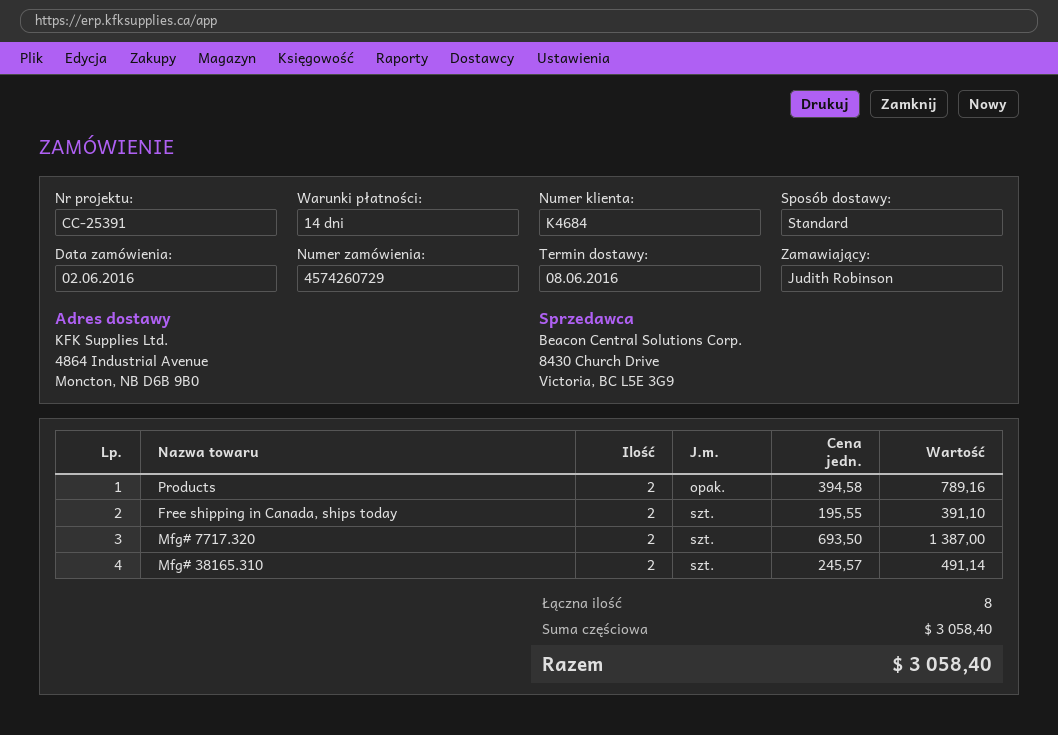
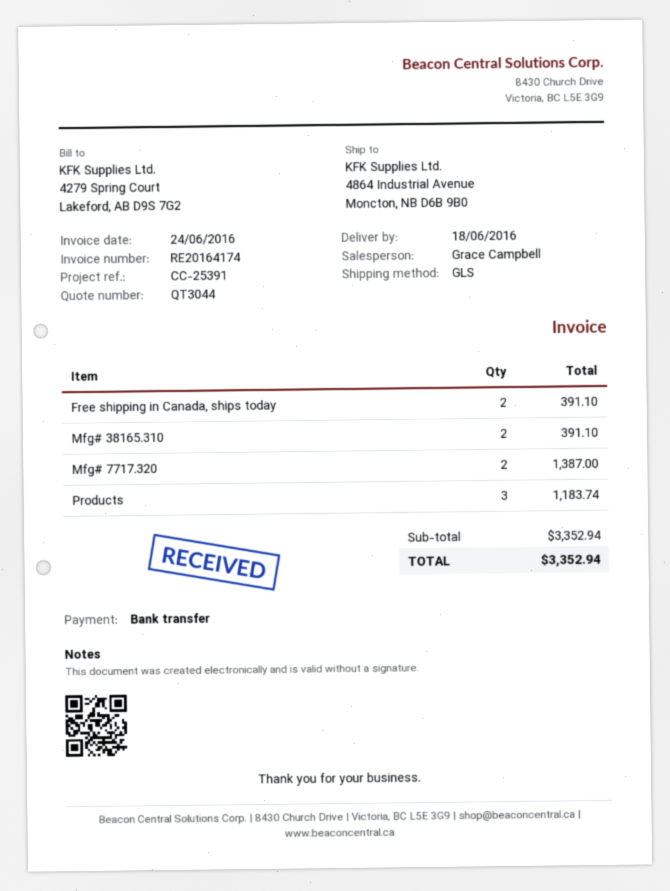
delivery date: 2016-06-08 -> 2016-06-18
shipping method: standard -> GLS
Products: 2 for 789.16 -> 3 for 1183.74
Mfg# 38165.310: 2 for 491.14 -> 2 for 391.10
subtotal: 3058.40 -> 3352.94
total: 3058.40 -> 3352.94

